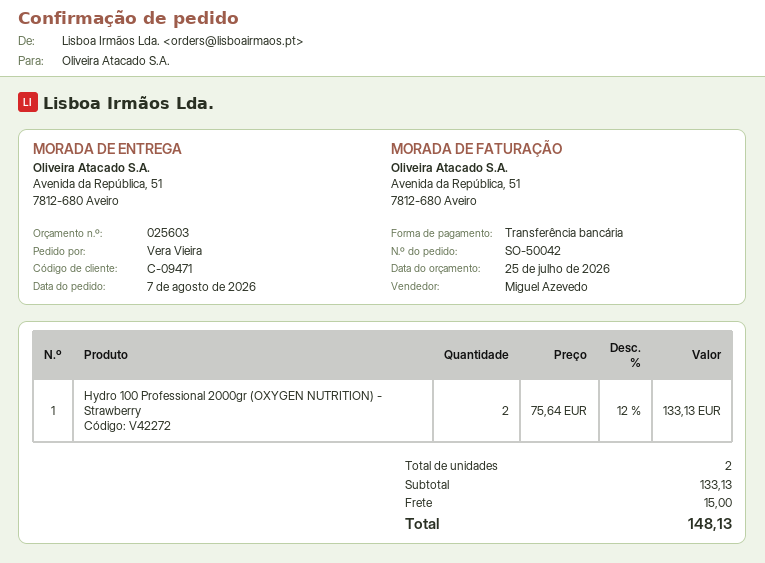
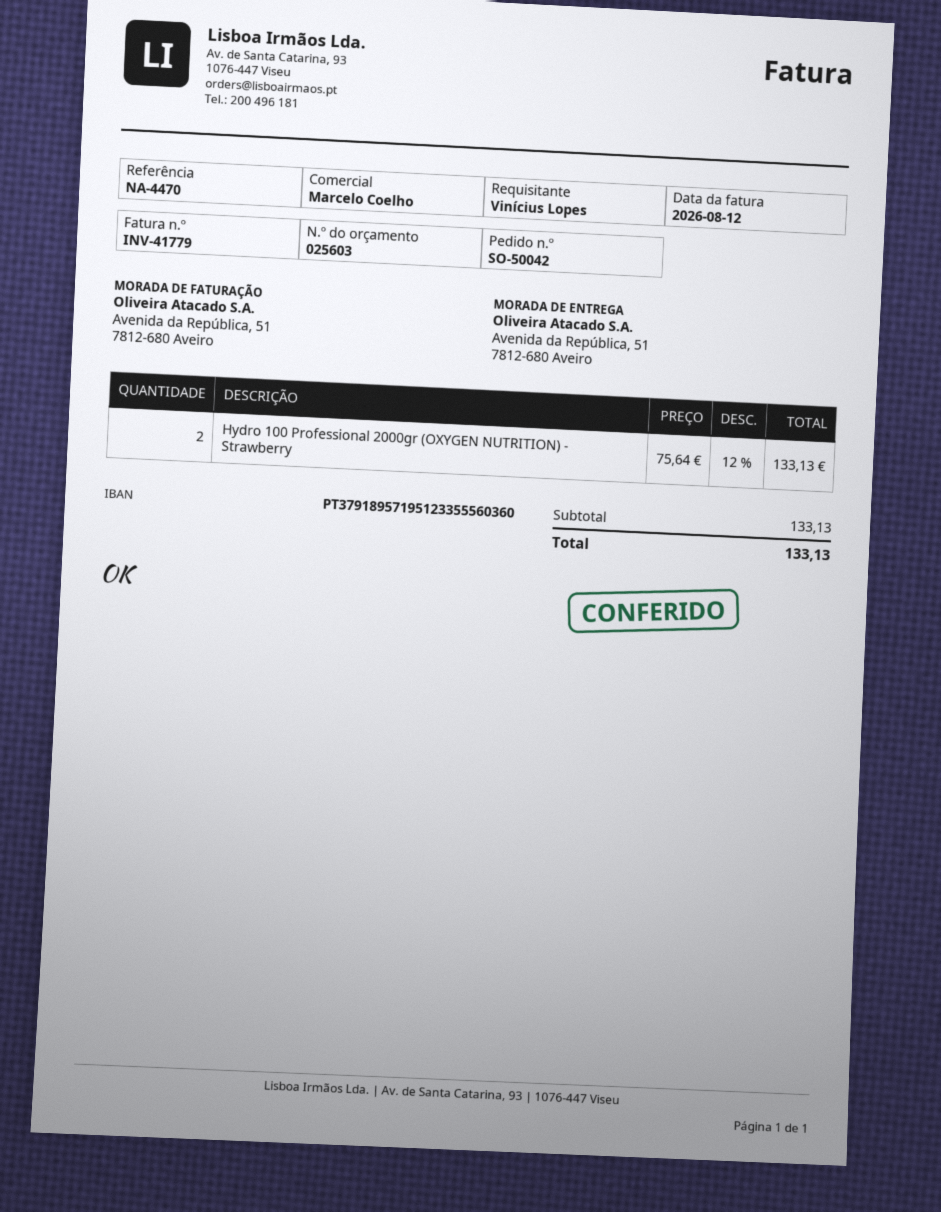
ordered by: Vera Vieira -> Vinícius Lopes
sales rep: Miguel Azevedo -> Marcelo Coelho
shipping: 15.00 -> none
total: 148.13 -> 133.13

